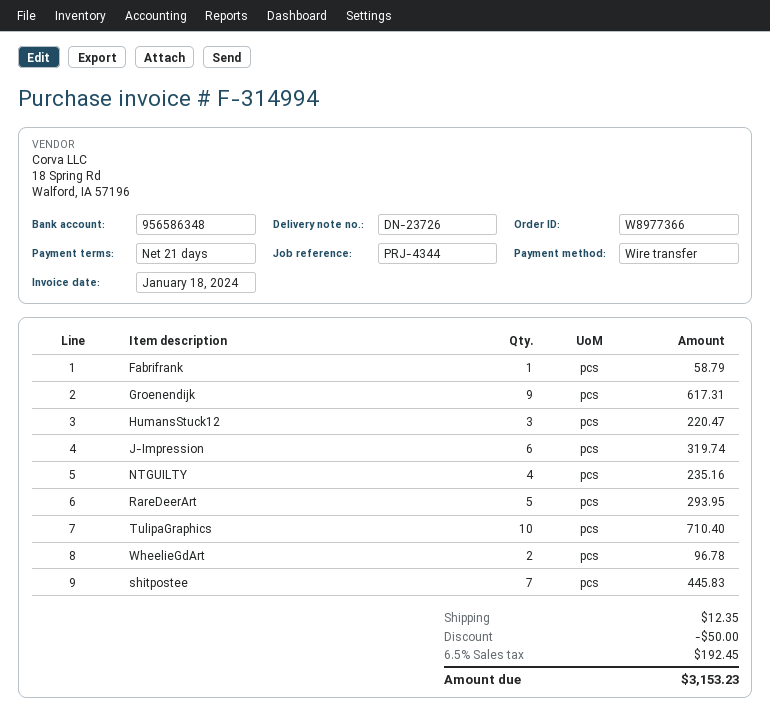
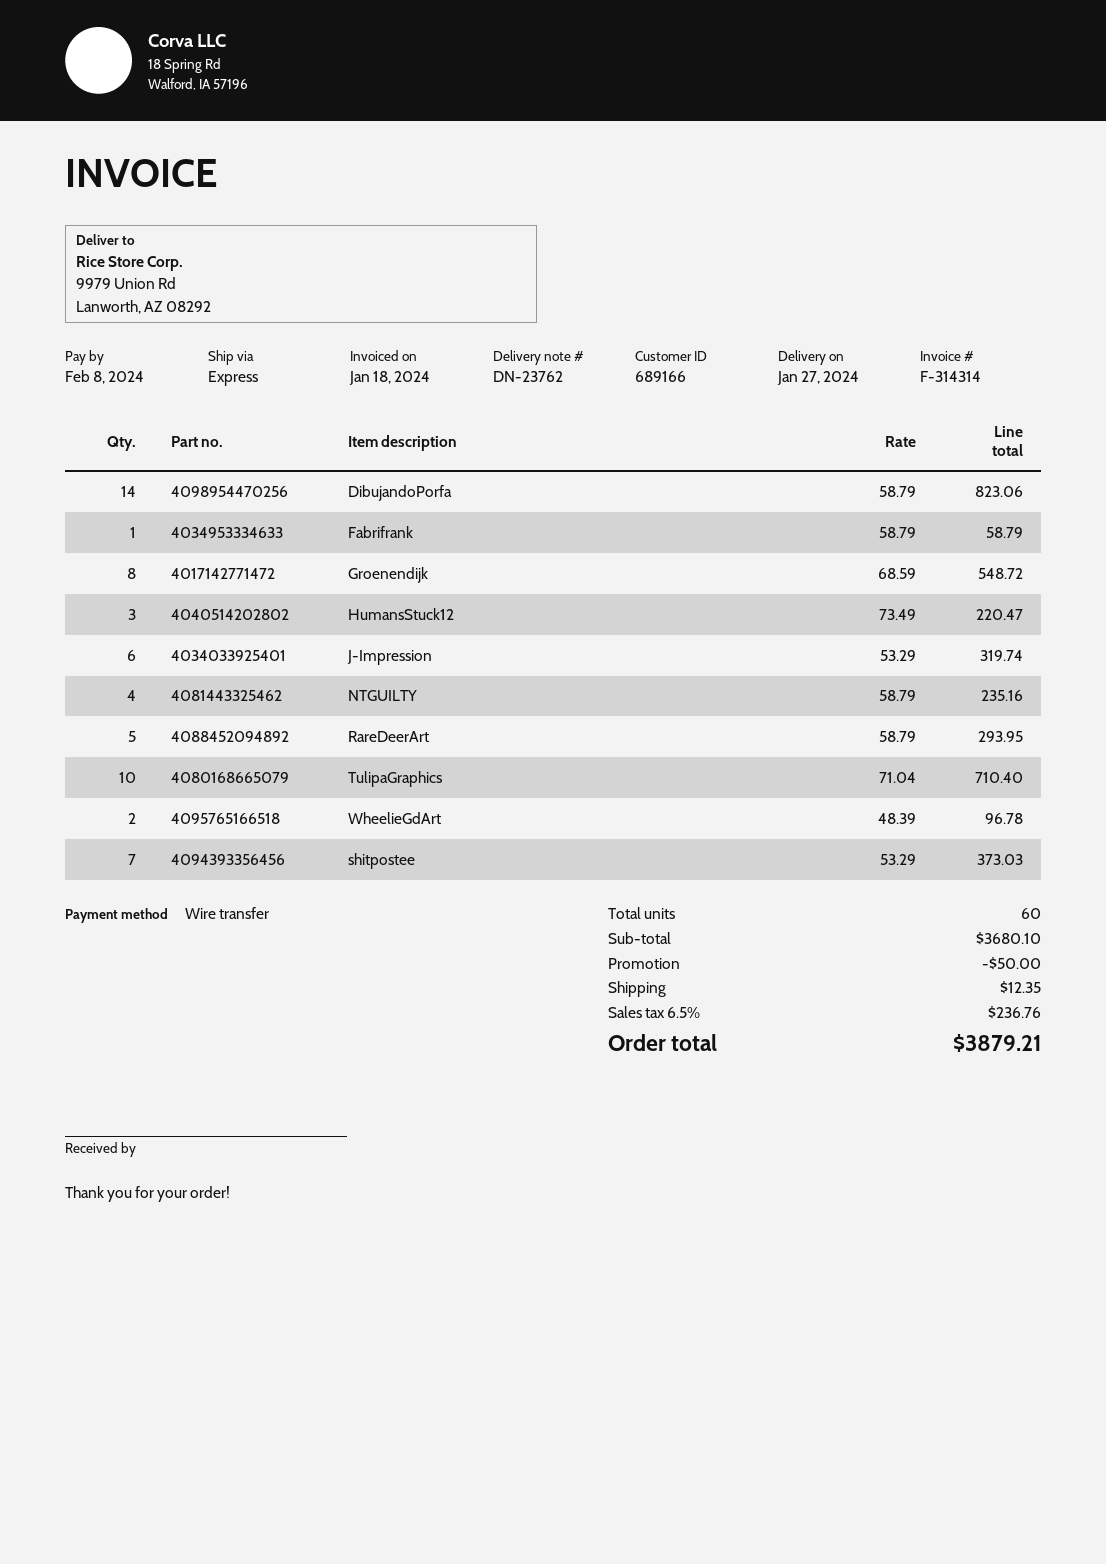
delivery note number: DN-23726 -> DN-23762
invoice number: F-314994 -> F-314314
Groenendijk: 9 for 617.31 -> 8 for 548.72
shitpostee: 7 for 445.83 -> 7 for 373.03
DibujandoPorfa: none -> 14 for 823.06
tax: 6.5% = 192.45 -> 6.5% = 236.76
total: 3153.23 -> 3879.21

